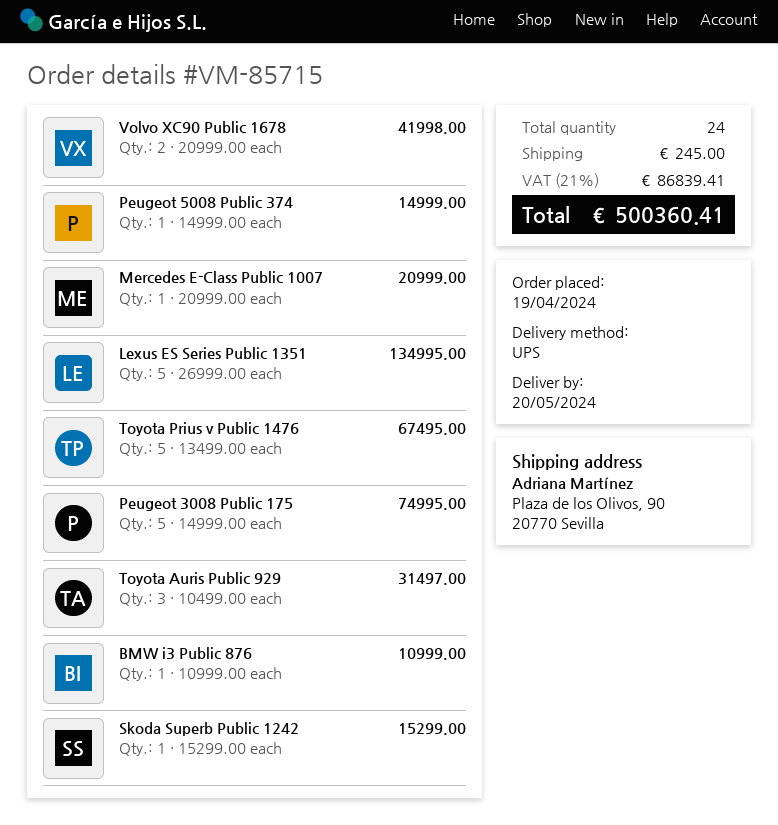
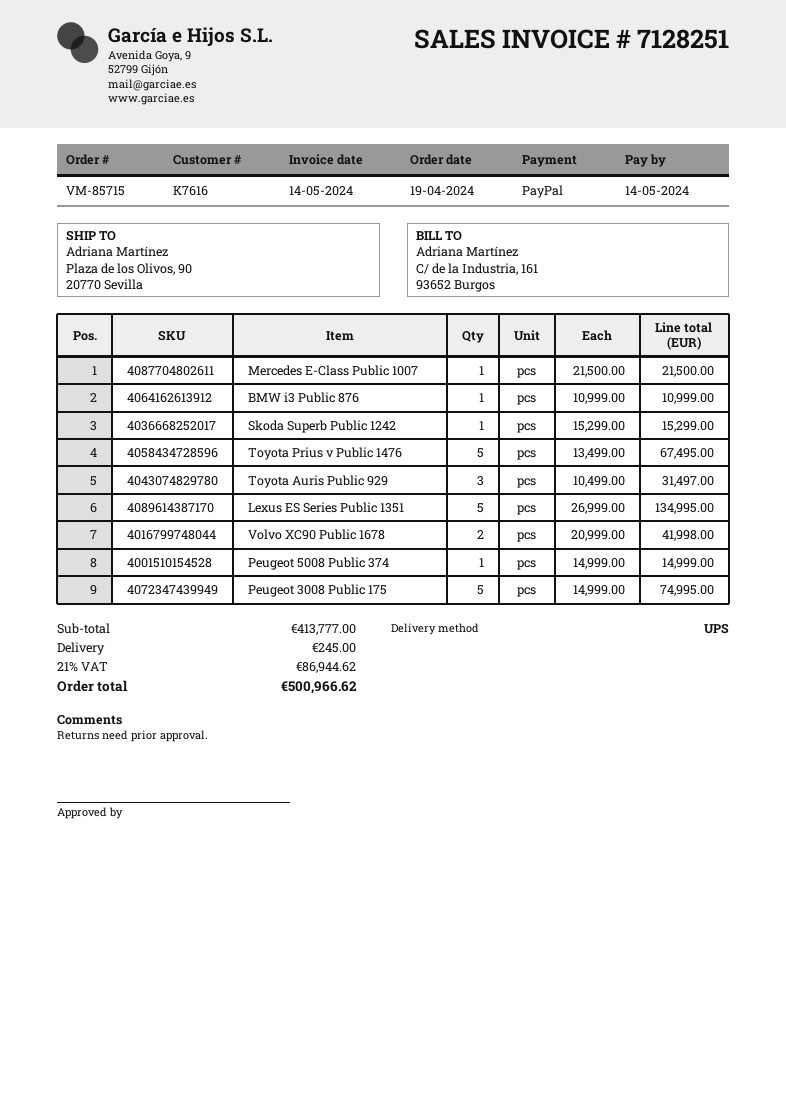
Mercedes E-Class Public 1007: 1 x 20999.00 = 20999.00 -> 1 x 21500.00 = 21500.00
tax: 21% = 86839.41 -> 21% = 86944.62
total: 500360.41 -> 500966.62

